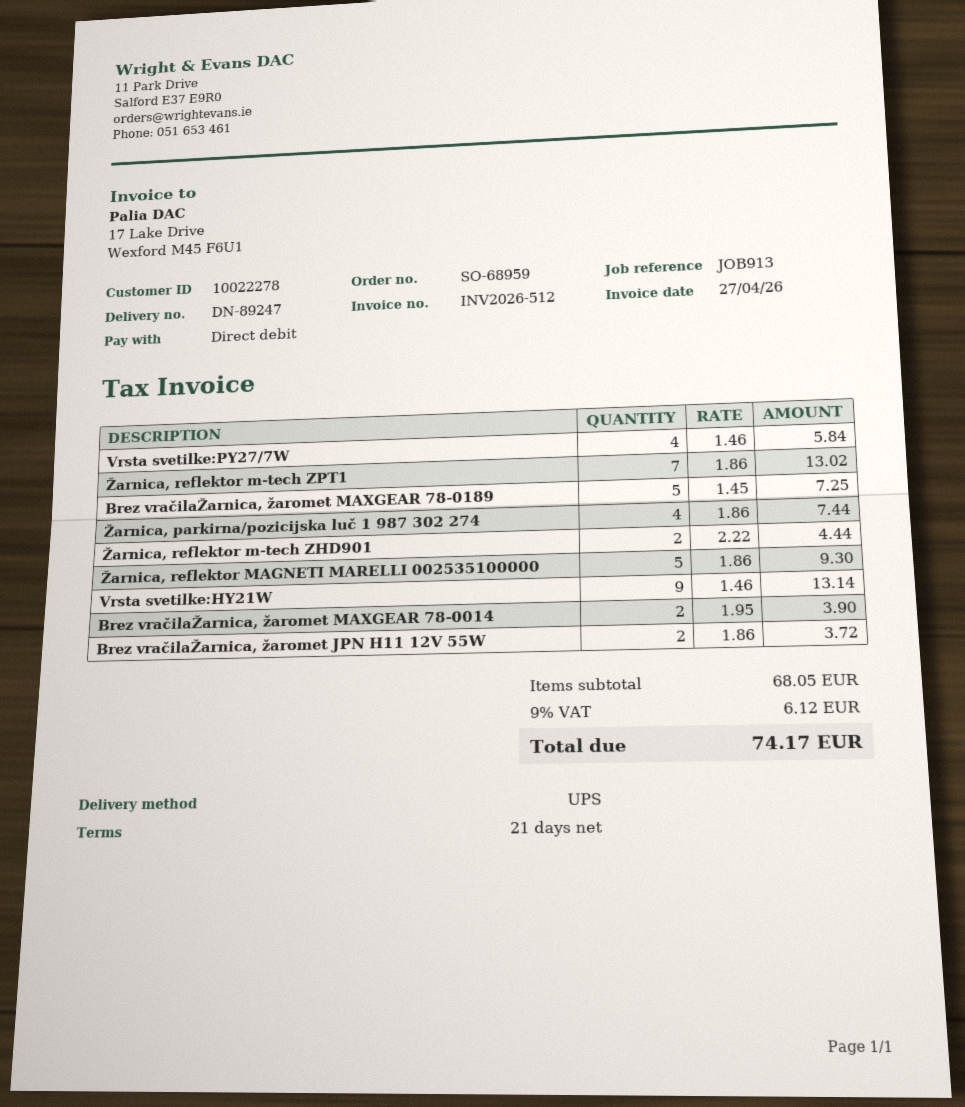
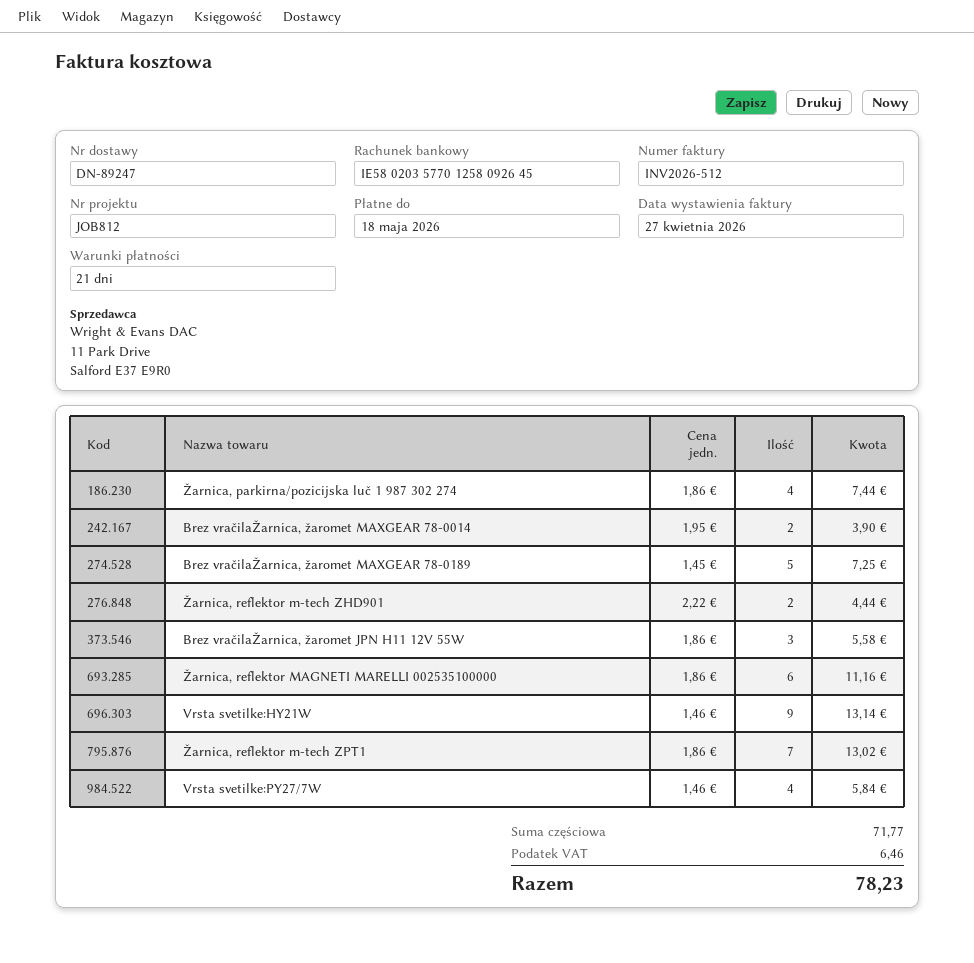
reference: JOB913 -> JOB812
Žarnica, reflektor MAGNETI MARELLI 002535100000: 5 x 1.86 = 9.30 -> 6 x 1.86 = 11.16
Brez vračilaŽarnica, žaromet JPN H11 12V 55W: 2 x 1.86 = 3.72 -> 3 x 1.86 = 5.58
subtotal: 68.05 -> 71.77
tax: 6.12 -> 6.46
total: 74.17 -> 78.23

